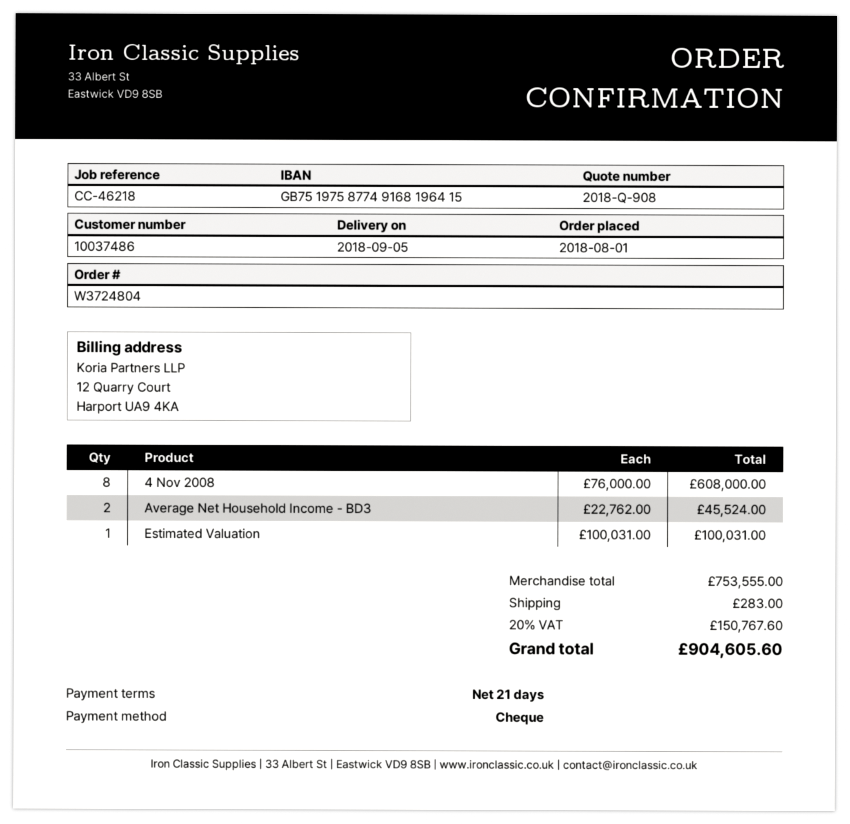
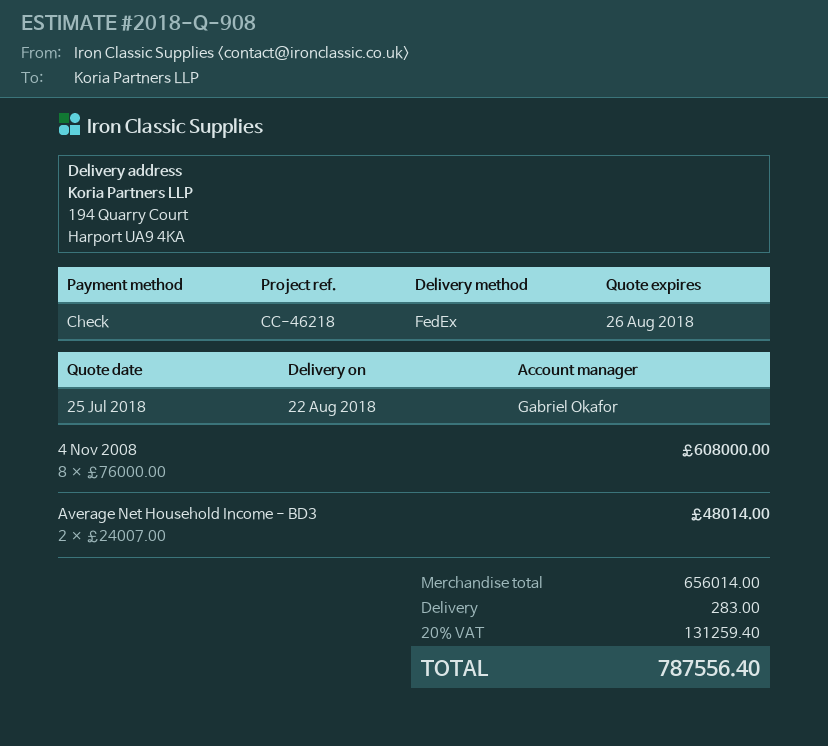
delivery date: 2018-09-05 -> 2018-08-22
Average Net Household Income - BD3: 2 x 22762.00 = 45524.00 -> 2 x 24007.00 = 48014.00
Estimated Valuation: 1 x 100031.00 = 100031.00 -> none
subtotal: 753555.00 -> 656014.00
tax: 20% = 150767.60 -> 20% = 131259.40
total: 904605.60 -> 787556.40

